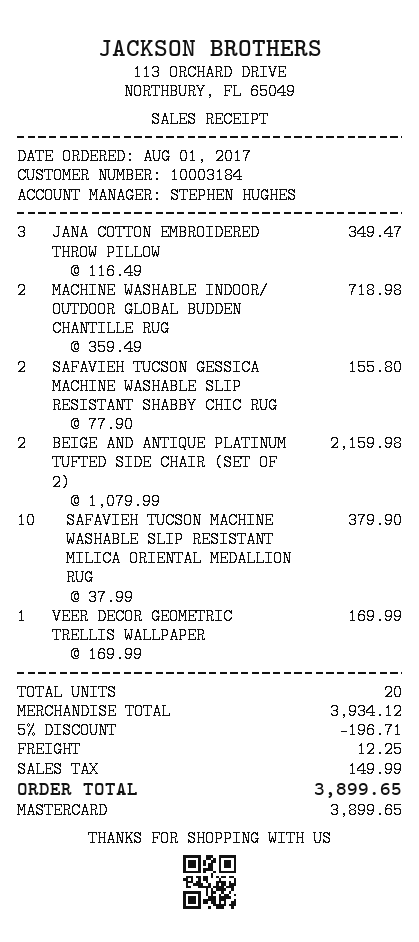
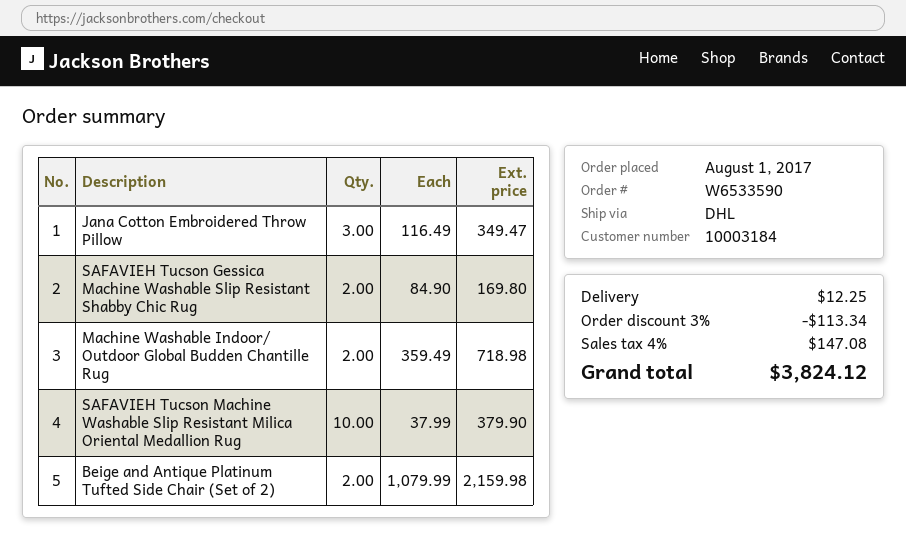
SAFAVIEH TUCSON GESSICA MACHINE WASHABLE SLIP RESISTANT SHABBY CHIC RUG: 2 x 77.90 = 155.80 -> 2 x 84.90 = 169.80
VEER DECOR GEOMETRIC TRELLIS WALLPAPER: 1 x 169.99 = 169.99 -> none
discount: 5% = 196.71 -> 3% = 113.34
tax: 149.99 -> 147.08
total: 3899.65 -> 3824.12

